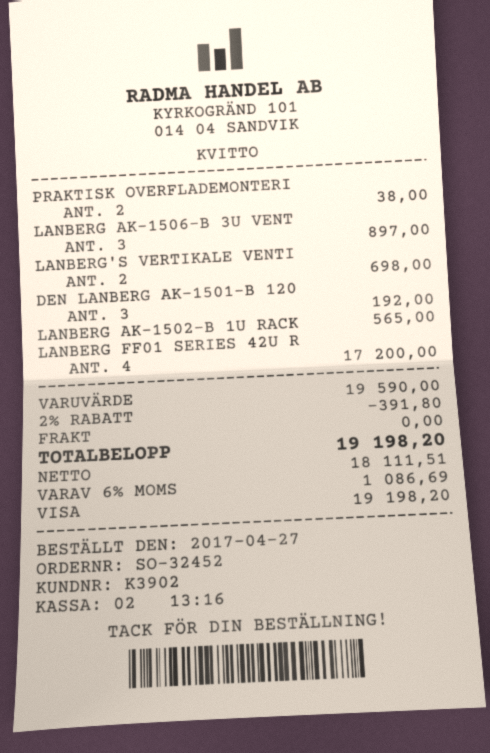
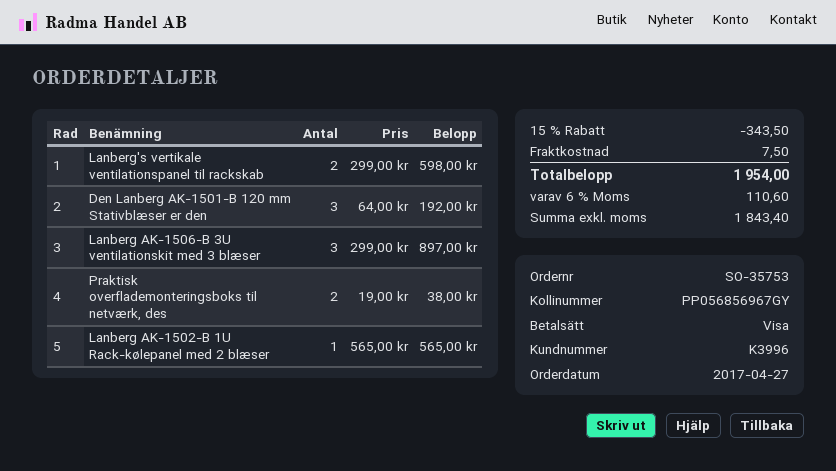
order number: SO-32452 -> SO-35753
customer number: K3902 -> K3996
LANBERG'S VERTIKALE VENTI: 2 for 698.00 -> 2 for 598.00
LANBERG FF01 SERIES 42U R: 4 for 17200.00 -> none
discount: 2% = 391.80 -> 15% = 343.50
shipping: 0.00 -> 7.50
net: 18111.51 -> 1843.40
tax: 6% = 1086.69 -> 6% = 110.60
total: 19198.20 -> 1954.00

